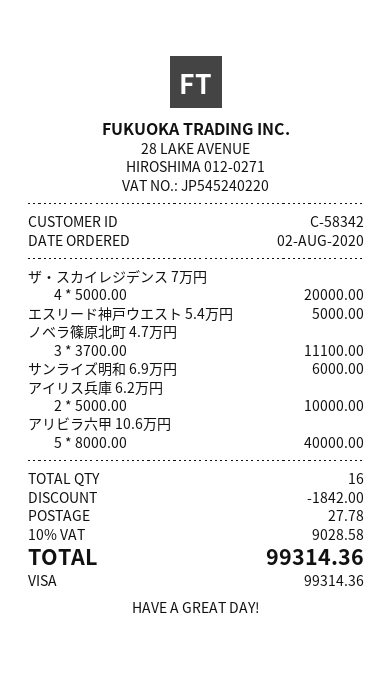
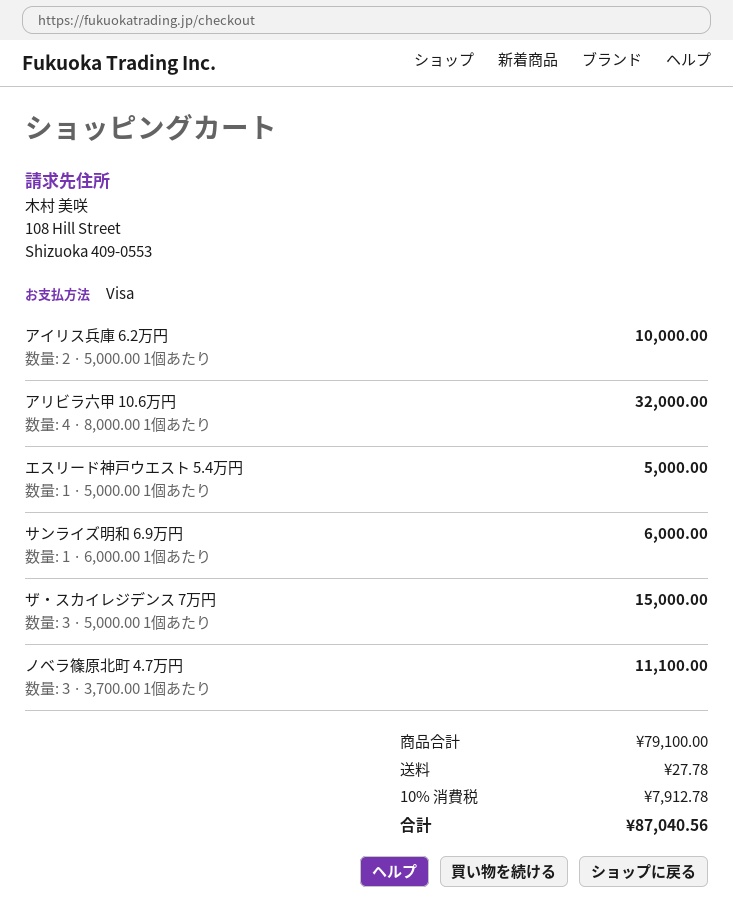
ザ・スカイレジデンス 7万円: 4 x 5000.00 = 20000.00 -> 3 x 5000.00 = 15000.00
アリビラ六甲 10.6万円: 5 x 8000.00 = 40000.00 -> 4 x 8000.00 = 32000.00
discount: 1842.00 -> none
tax: 10% = 9028.58 -> 10% = 7912.78
total: 99314.36 -> 87040.56

